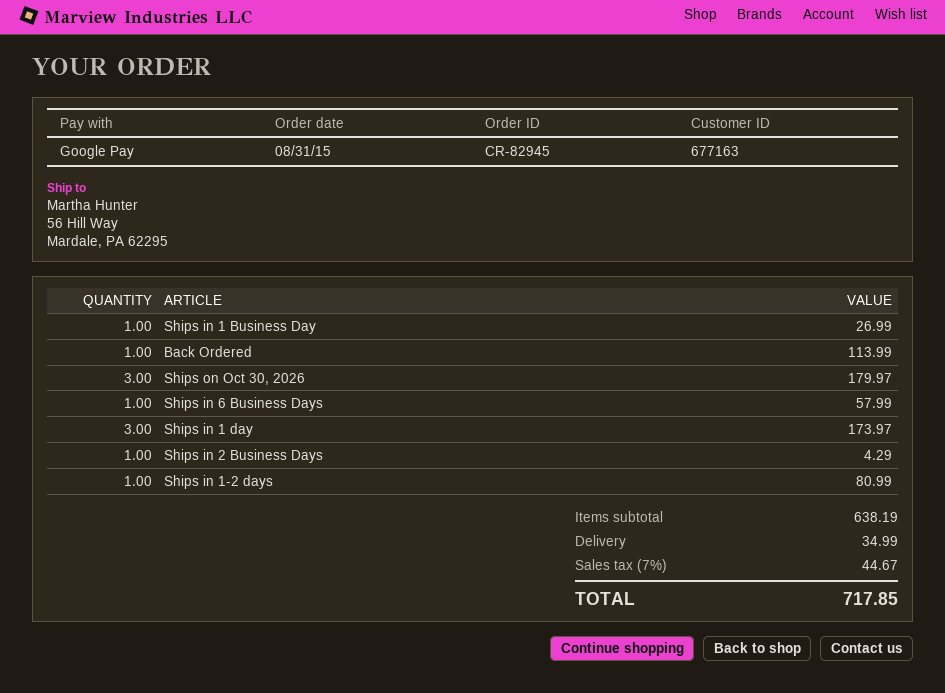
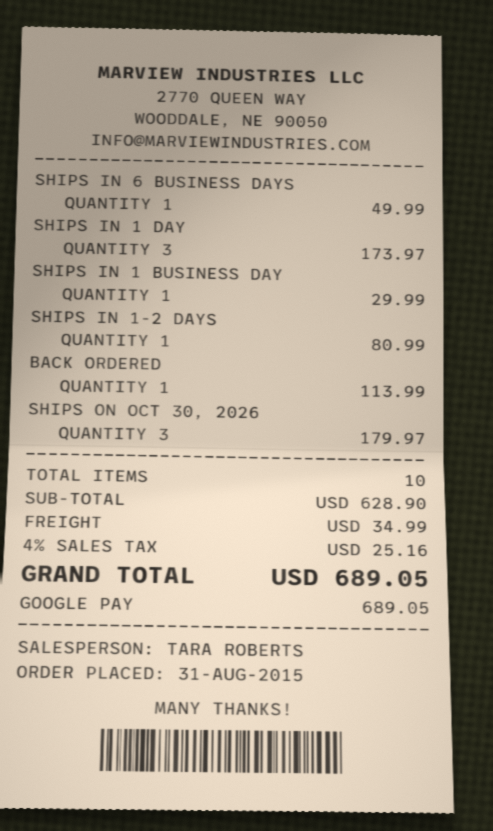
Ships in 1 Business Day: 1 for 26.99 -> 1 for 29.99
Ships in 6 Business Days: 1 for 57.99 -> 1 for 49.99
Ships in 2 Business Days: 1 for 4.29 -> none
subtotal: 638.19 -> 628.90
tax: 7% = 44.67 -> 4% = 25.16
total: 717.85 -> 689.05

